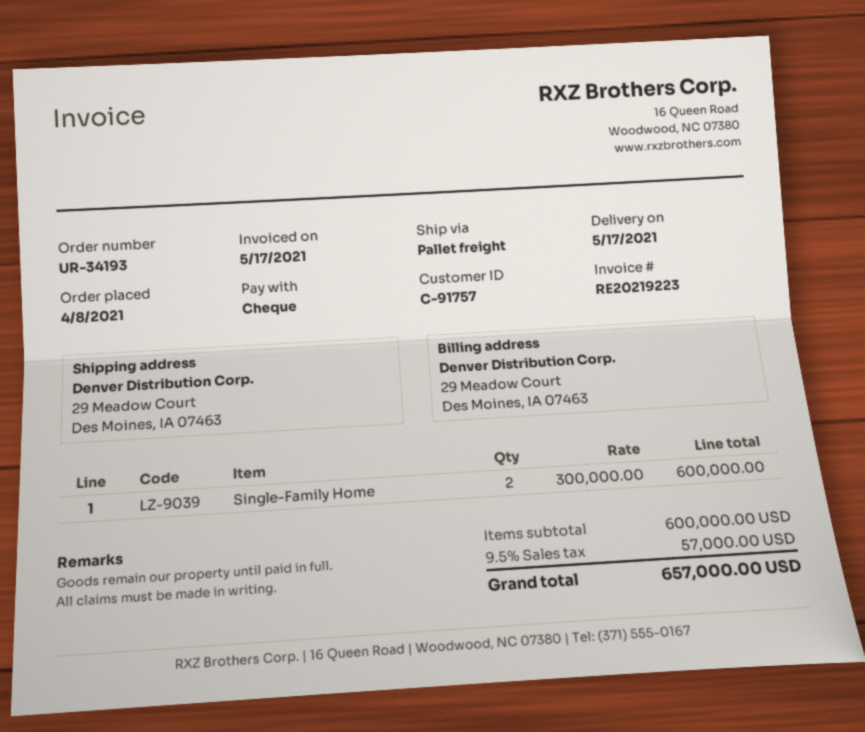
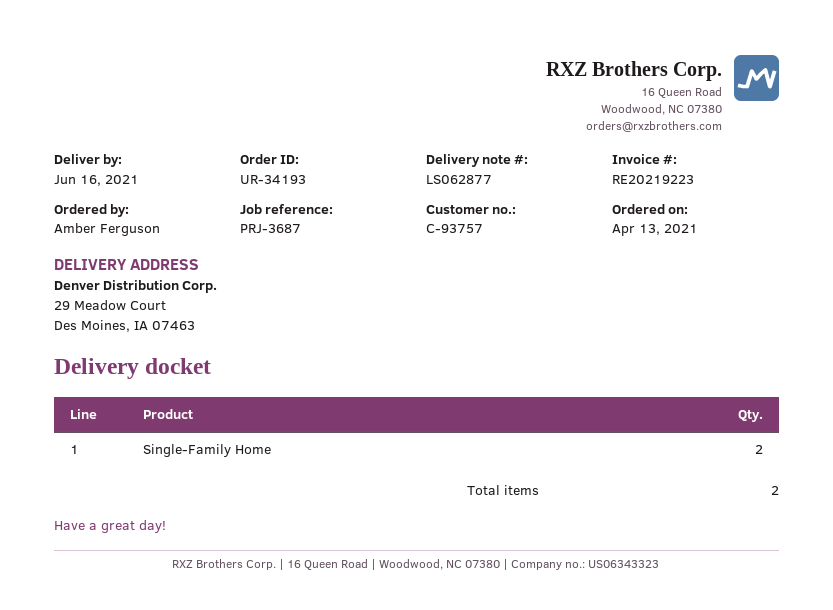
order date: 2021-04-08 -> 2021-04-13
delivery date: 2021-05-17 -> 2021-06-16
customer number: C-91757 -> C-93757

